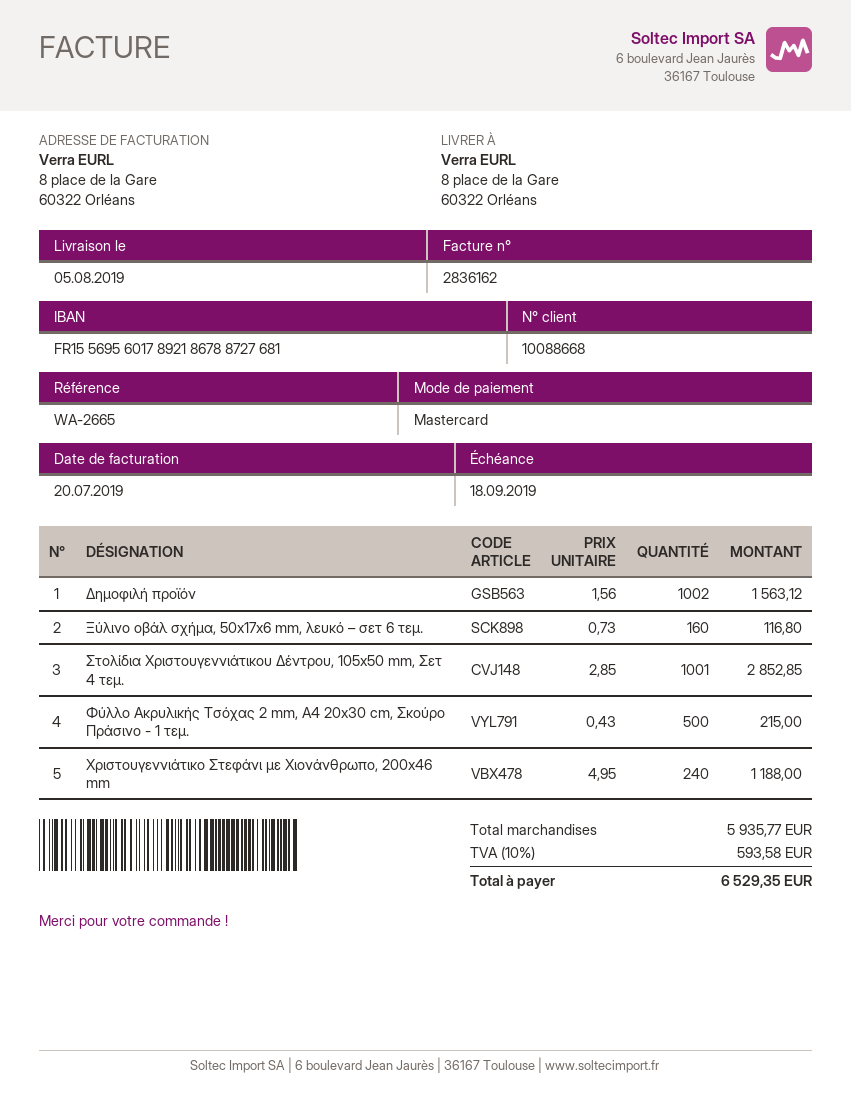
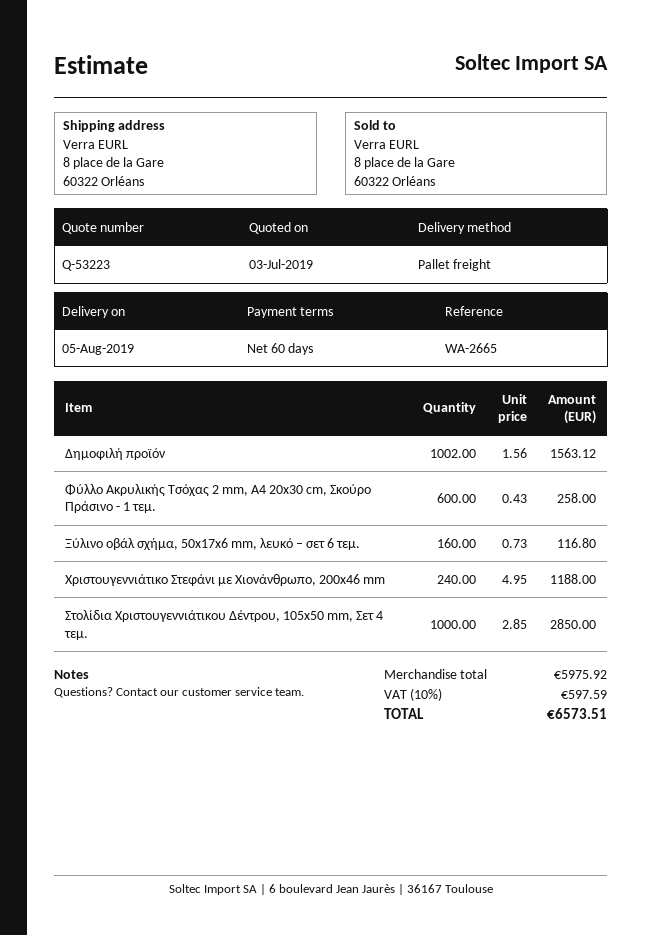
Στολίδια Χριστουγεννιάτικου Δέντρου, 105x50 mm, Σετ 4 τεμ.: 1001 x 2.85 = 2852.85 -> 1000 x 2.85 = 2850.00
Φύλλο Ακρυλικής Τσόχας 2 mm, A4 20x30 cm, Σκούρο Πράσινο - 1 τεμ.: 500 x 0.43 = 215.00 -> 600 x 0.43 = 258.00
subtotal: 5935.77 -> 5975.92
tax: 10% = 593.58 -> 10% = 597.59
total: 6529.35 -> 6573.51

